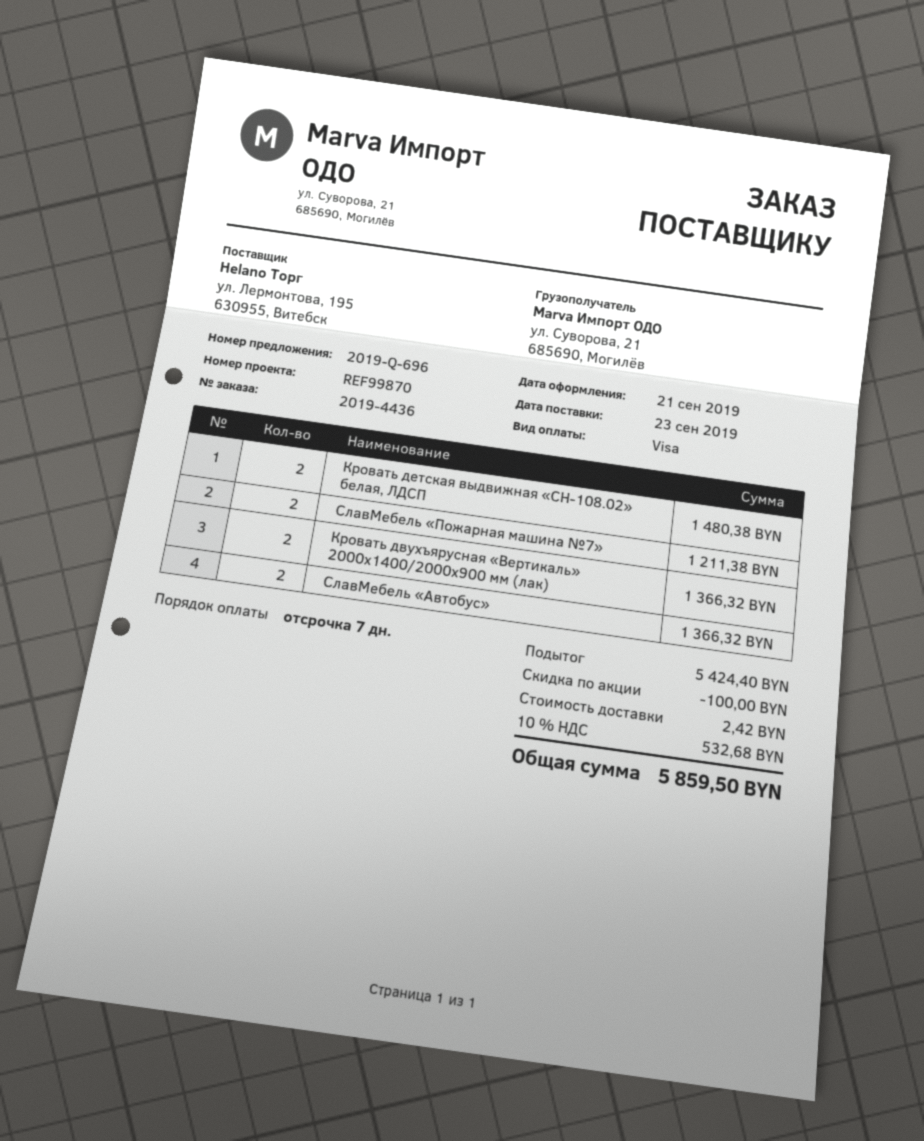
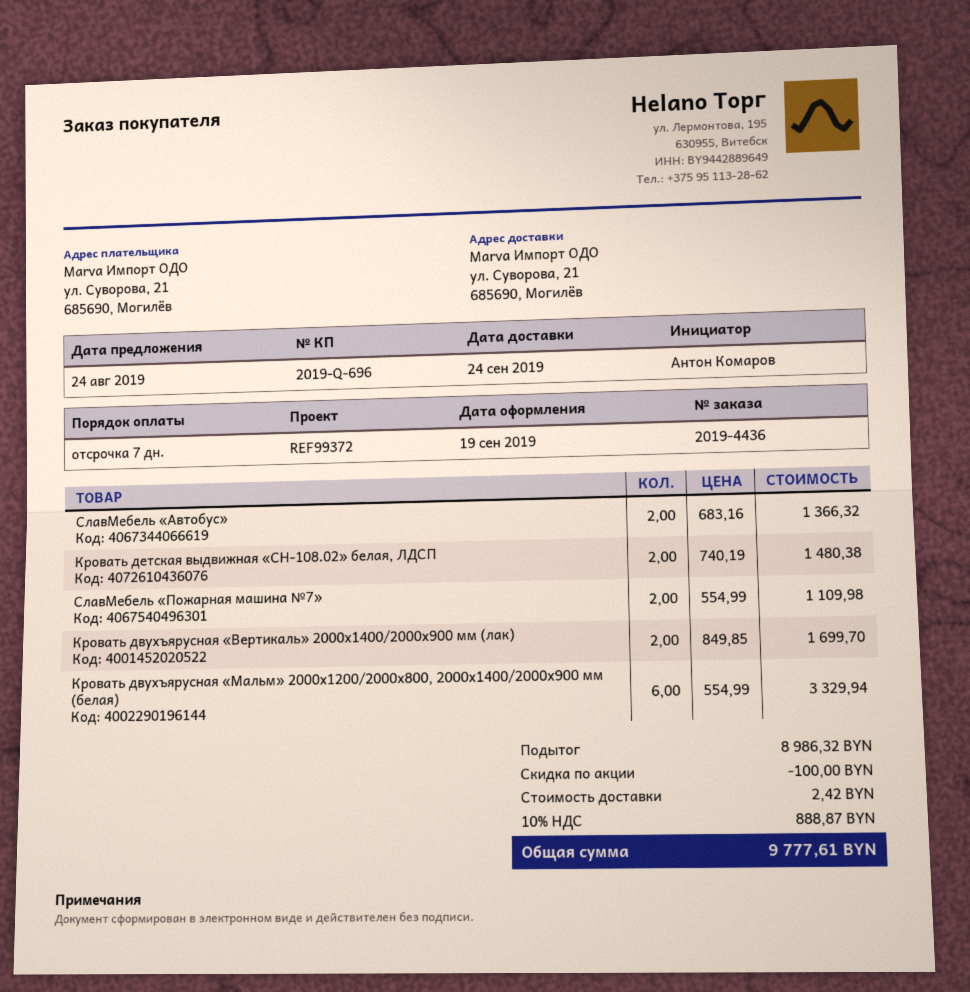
order date: 2019-09-21 -> 2019-09-19
delivery date: 2019-09-23 -> 2019-09-24
reference: REF99870 -> REF99372
СлавМебель «Пожарная машина №7»: 2 for 1211.38 -> 2 for 1109.98
Кровать двухъярусная «Вертикаль» 2000х1400/2000х900 мм (лак): 2 for 1366.32 -> 2 for 1699.70
Кровать двухъярусная «Мальм» 2000х1200/2000х800, 2000х1400/2000х900 мм (белая): none -> 6 for 3329.94
subtotal: 5424.40 -> 8986.32
tax: 10% = 532.68 -> 10% = 888.87
total: 5859.50 -> 9777.61

